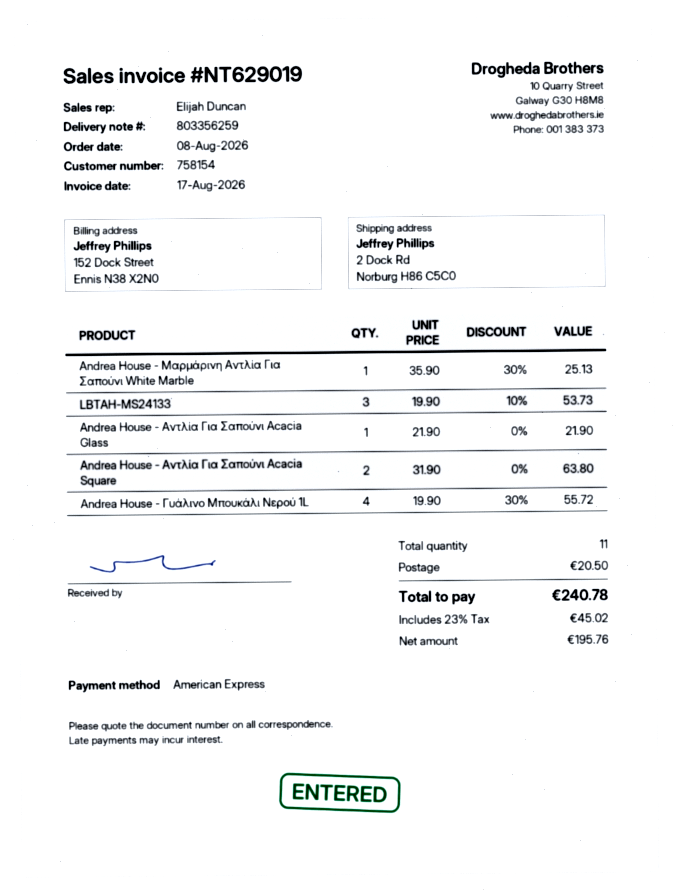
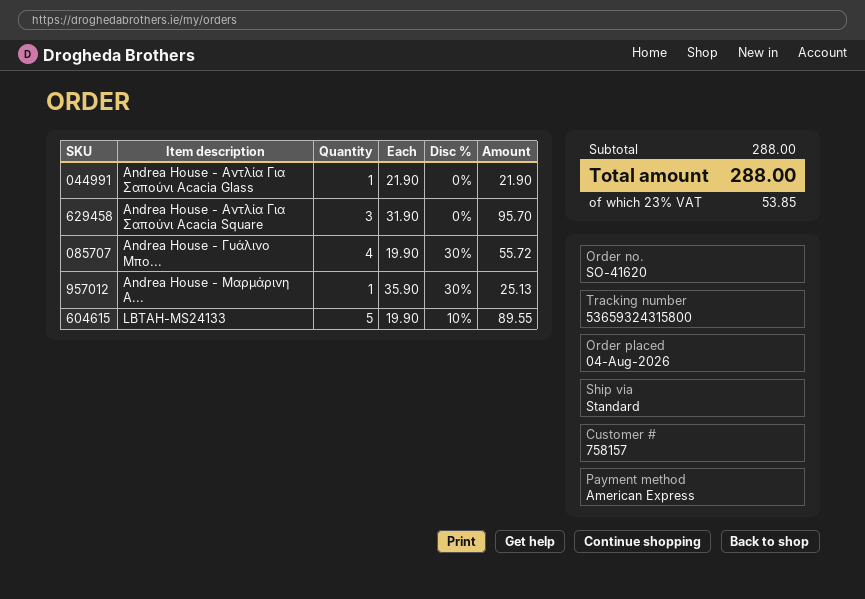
order date: 2026-08-08 -> 2026-08-04
customer number: 758154 -> 758157
LBTAH-MS24133: 3 x 19.90 - 10% = 53.73 -> 5 x 19.90 - 10% = 89.55
Andrea House - Αντλία Για Σαπούνι Acacia Square: 2 x 31.90 = 63.80 -> 3 x 31.90 = 95.70
shipping: 20.50 -> none
tax: 23% = 45.02 -> 23% = 53.85
total: 240.78 -> 288.00

